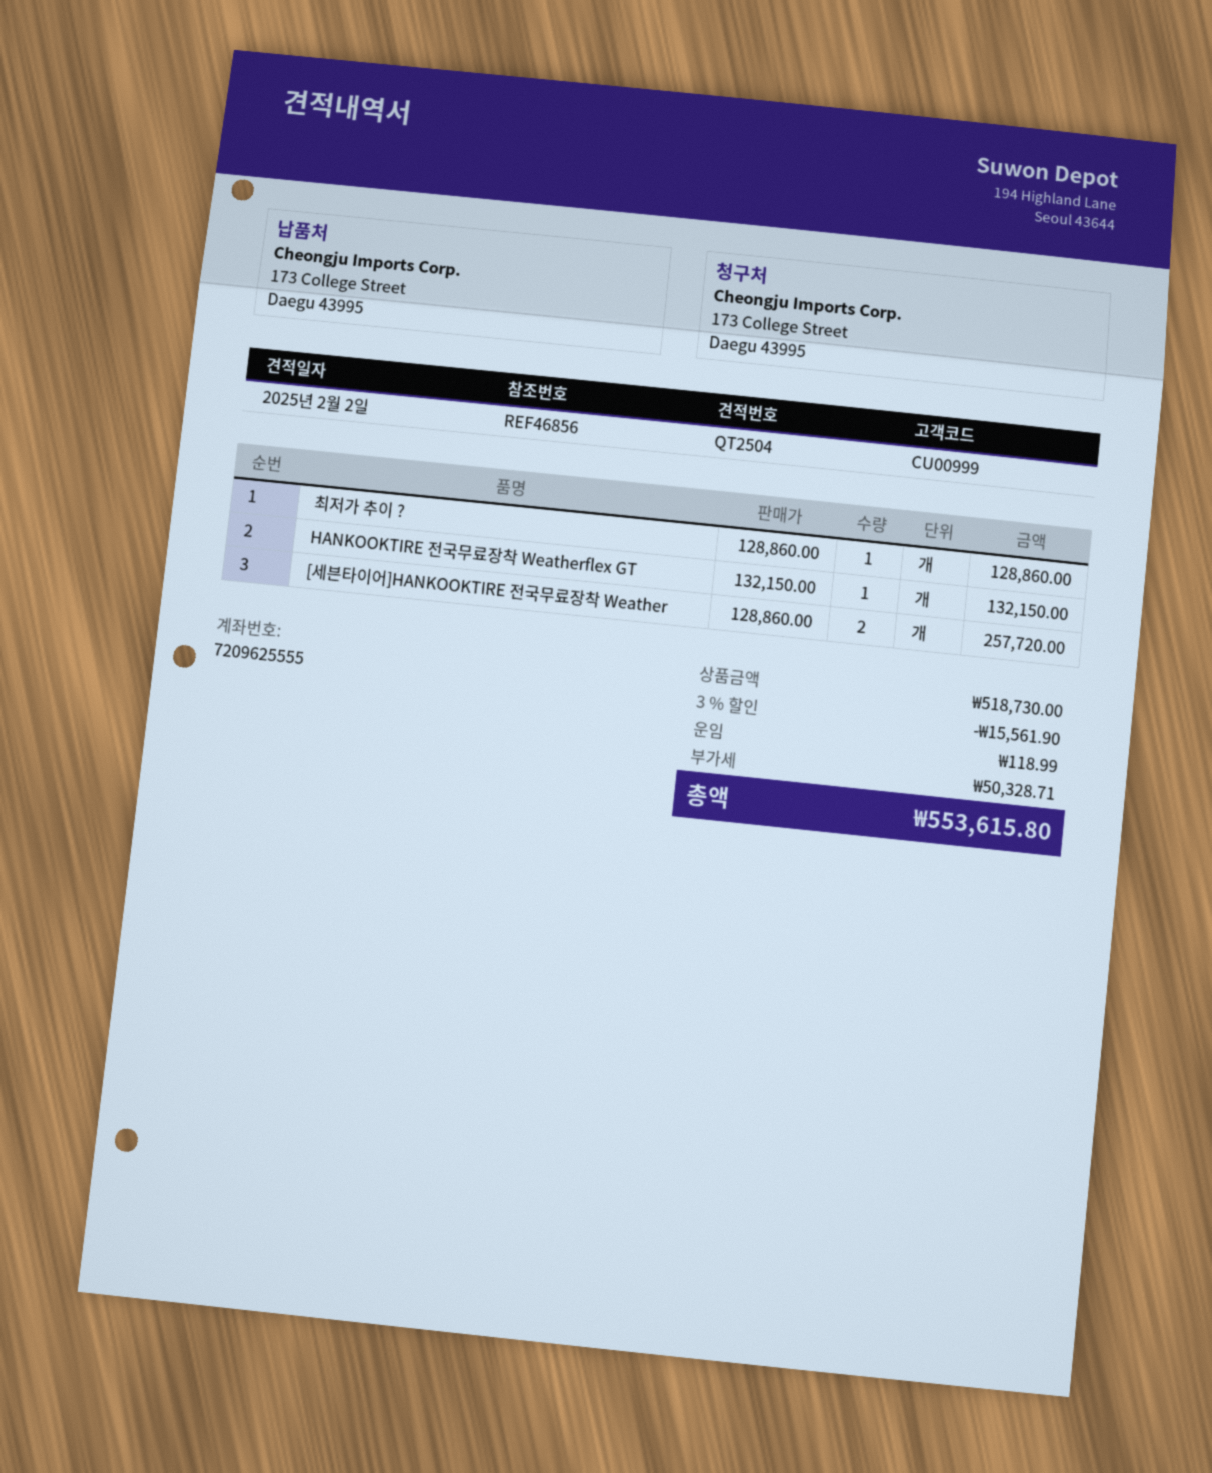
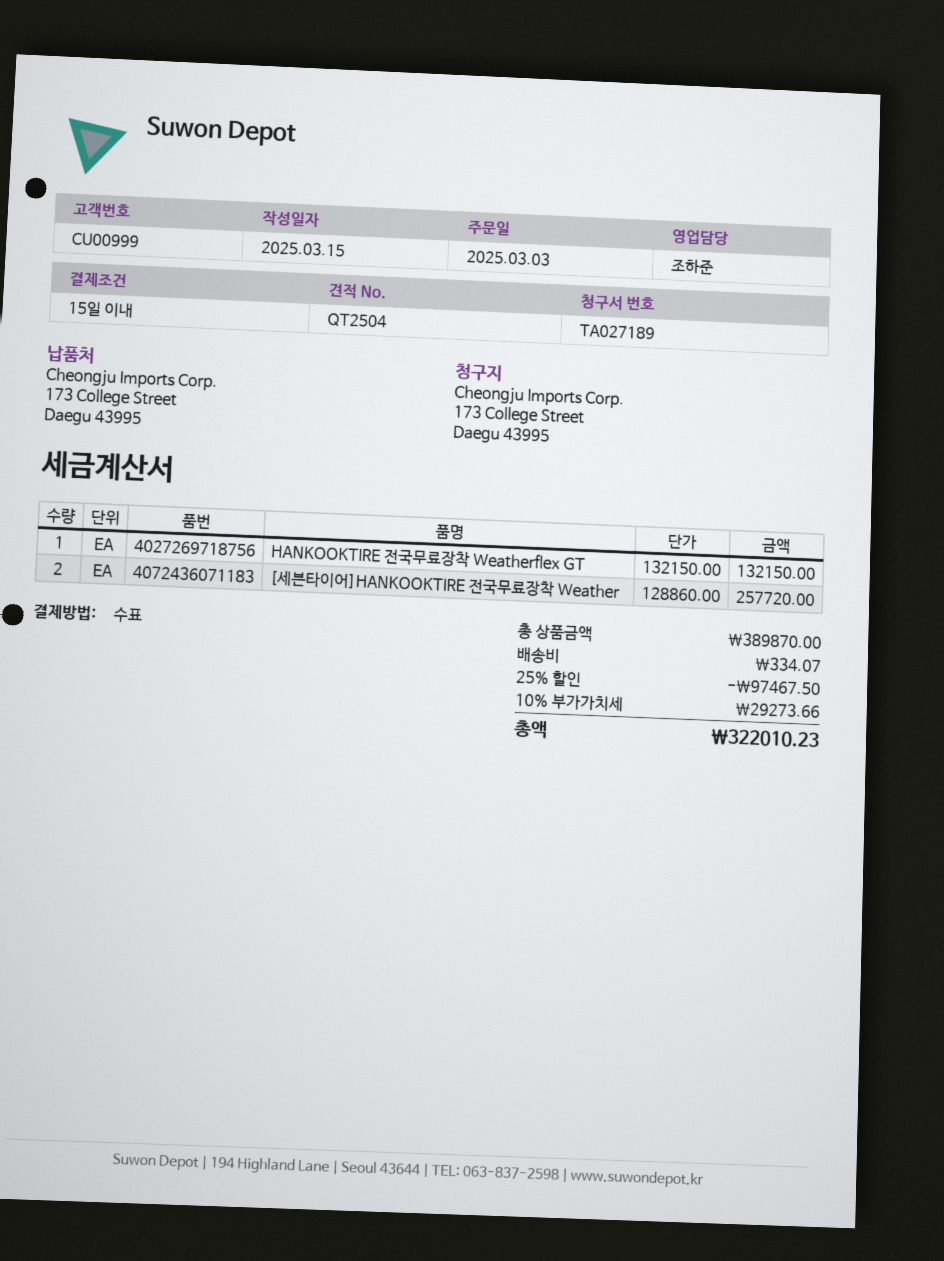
최저가 추이 ?: 1 x 128860.00 = 128860.00 -> none
subtotal: 518730.00 -> 389870.00
discount: 3% = 15561.90 -> 25% = 97467.50
shipping: 118.99 -> 334.07
tax: 50328.71 -> 29273.66
total: 553615.80 -> 322010.23

